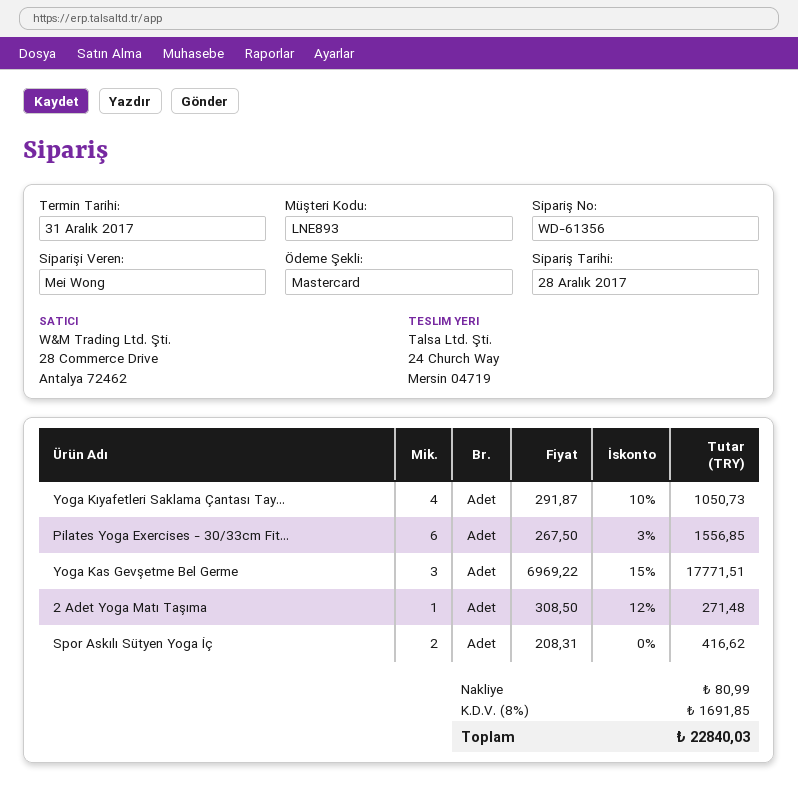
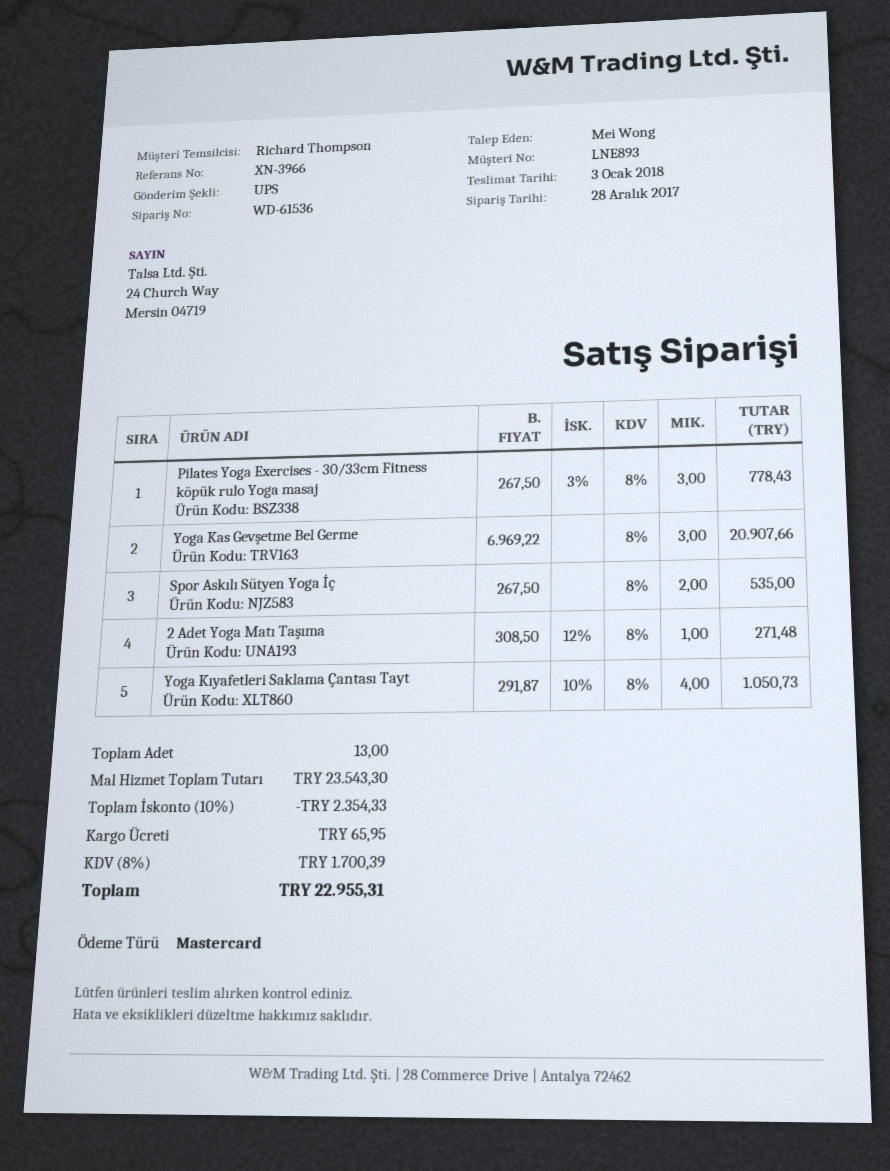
order number: WD-61356 -> WD-61536
delivery date: 2017-12-31 -> 2018-01-03
Pilates Yoga Exercises - 30/33cm Fit...: 6 x 267.50 - 3% = 1556.85 -> 3 x 267.50 - 3% = 778.43
Yoga Kas Gevşetme Bel Germe: 3 x 6969.22 - 15% = 17771.51 -> 3 x 6969.22 = 20907.66
Spor Askılı Sütyen Yoga İç: 2 x 208.31 = 416.62 -> 2 x 267.50 = 535.00
discount: none -> 10% = 2354.33
shipping: 80.99 -> 65.95
tax: 8% = 1691.85 -> 8% = 1700.39
total: 22840.03 -> 22955.31

